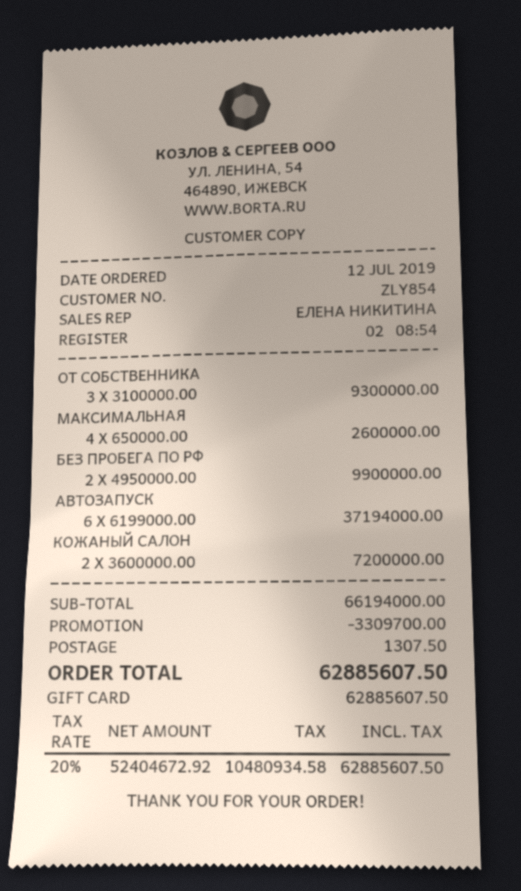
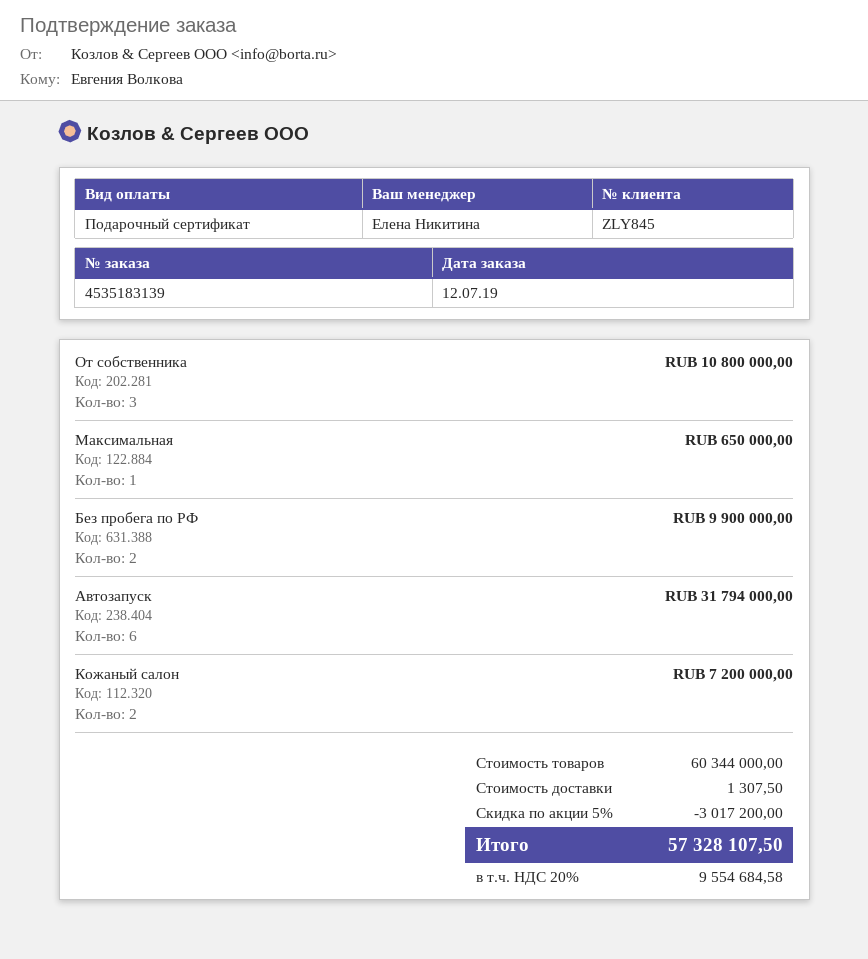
customer number: ZLY854 -> ZLY845
ОТ СОБСТВЕННИКА: 3 for 9300000.00 -> 3 for 10800000.00
МАКСИМАЛЬНАЯ: 4 for 2600000.00 -> 1 for 650000.00
АВТОЗАПУСК: 6 for 37194000.00 -> 6 for 31794000.00
subtotal: 66194000.00 -> 60344000.00
discount: 3309700.00 -> 3017200.00
tax: 20% = 10480934.58 -> 20% = 9554684.58
total: 62885607.50 -> 57328107.50

